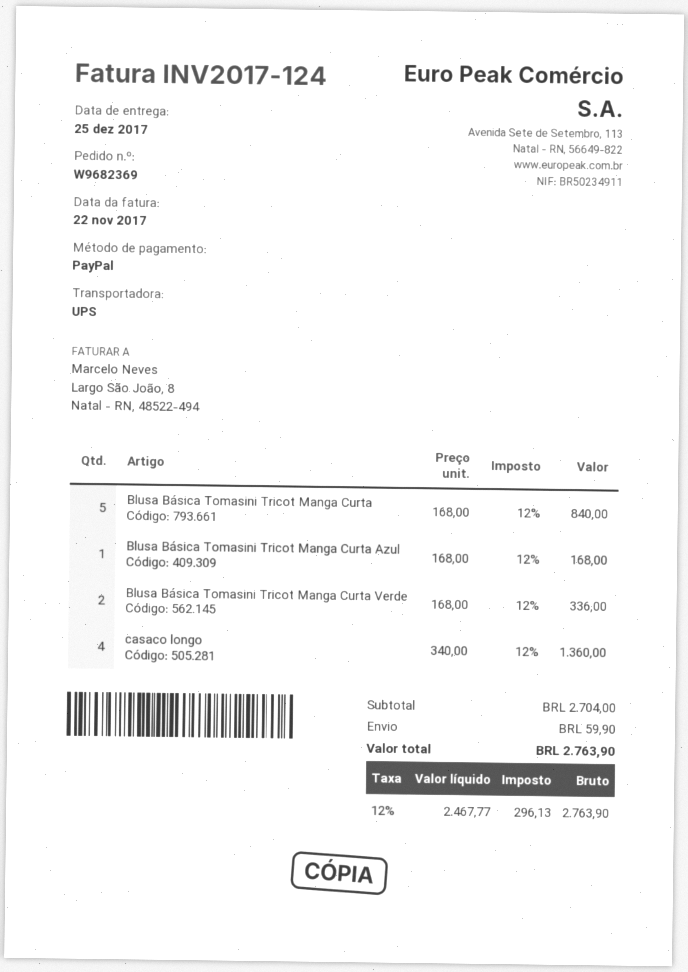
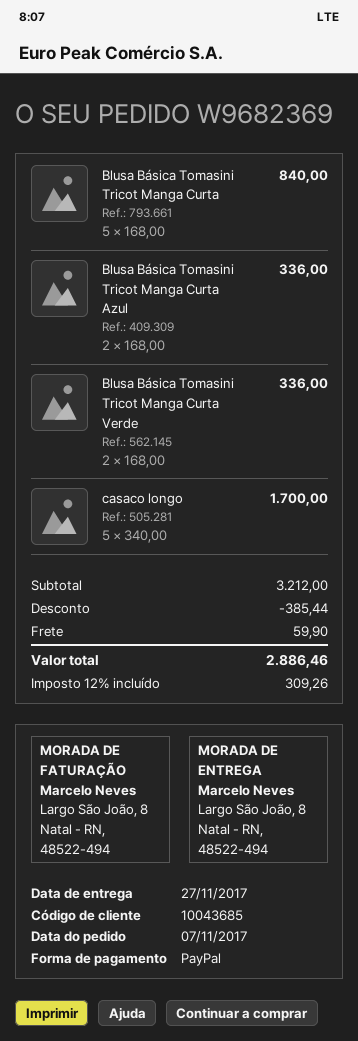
delivery date: 2017-12-25 -> 2017-11-27
Blusa Básica Tomasini Tricot Manga Curta Azul: 1 x 168.00 = 168.00 -> 2 x 168.00 = 336.00
casaco longo: 4 x 340.00 = 1360.00 -> 5 x 340.00 = 1700.00
subtotal: 2704.00 -> 3212.00
discount: none -> 385.44
tax: 12% = 296.13 -> 12% = 309.26
total: 2763.90 -> 2886.46

